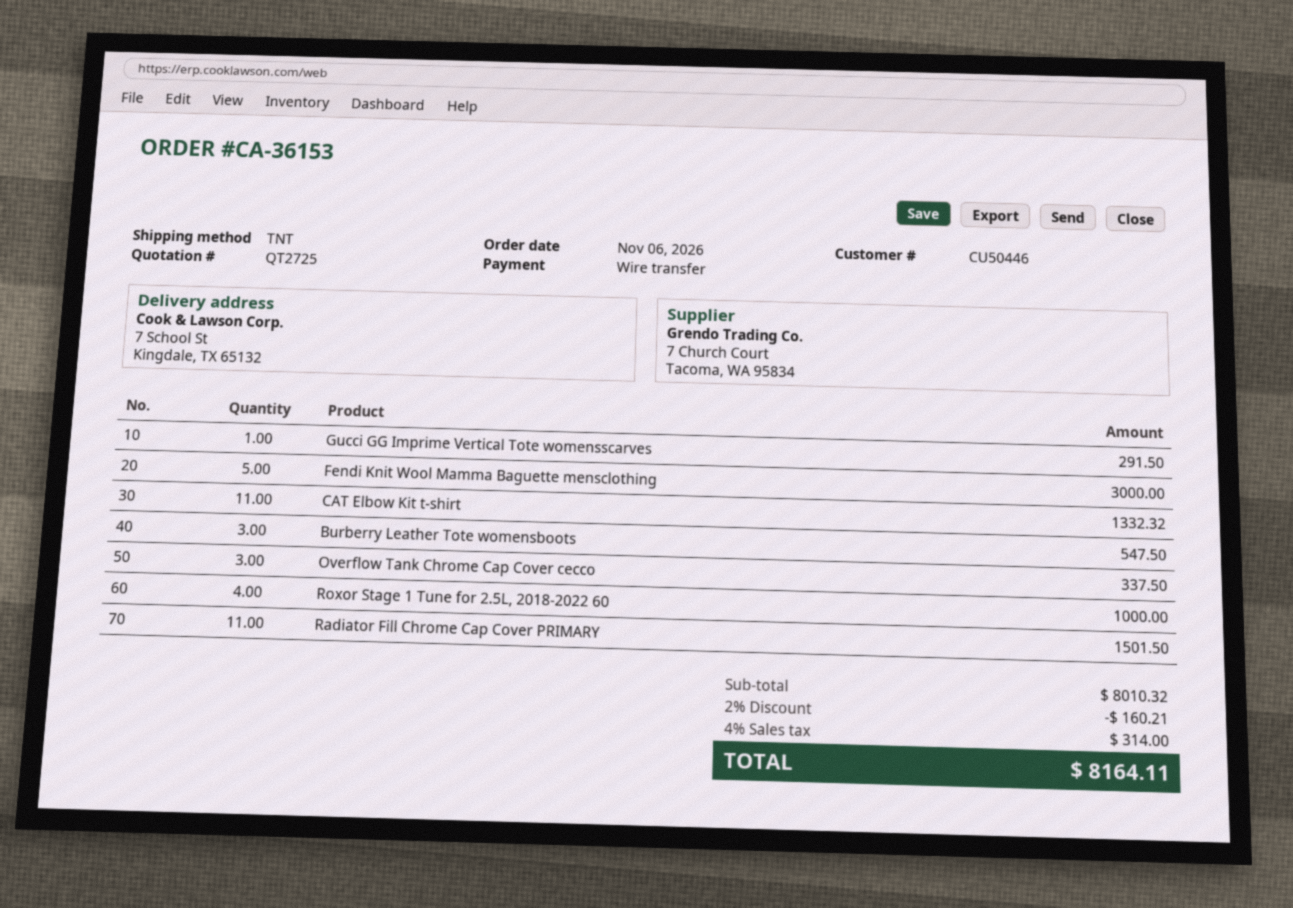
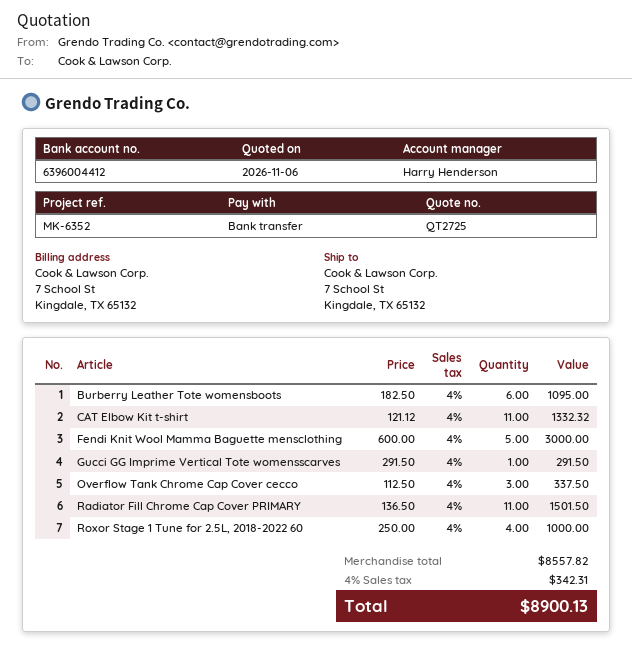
Burberry Leather Tote womensboots: 3 for 547.50 -> 6 for 1095.00
subtotal: 8010.32 -> 8557.82
discount: 2% = 160.21 -> none
tax: 4% = 314.00 -> 4% = 342.31
total: 8164.11 -> 8900.13

